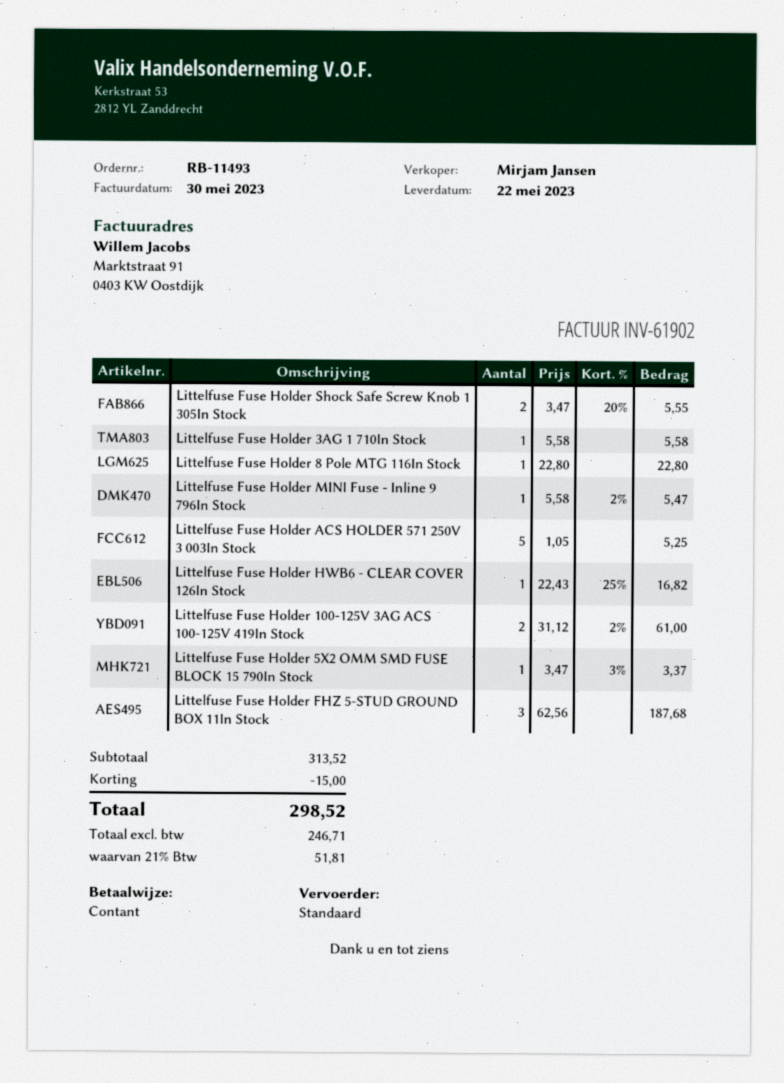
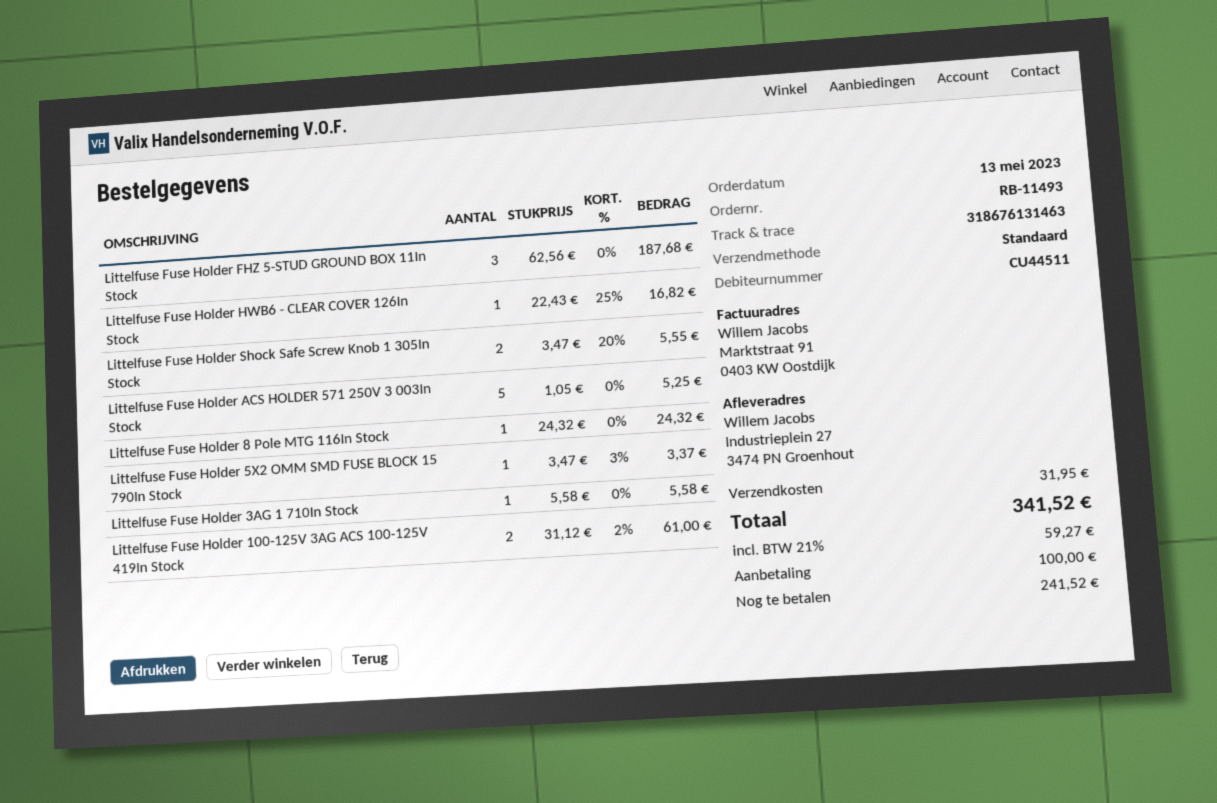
Littelfuse Fuse Holder 8 Pole MTG 116In Stock: 1 x 22.80 = 22.80 -> 1 x 24.32 = 24.32
Littelfuse Fuse Holder MINI Fuse - Inline 9 796In Stock: 1 x 5.58 - 2% = 5.47 -> none
discount: 15.00 -> none
shipping: none -> 31.95
tax: 21% = 51.81 -> 21% = 59.27
total: 298.52 -> 341.52

